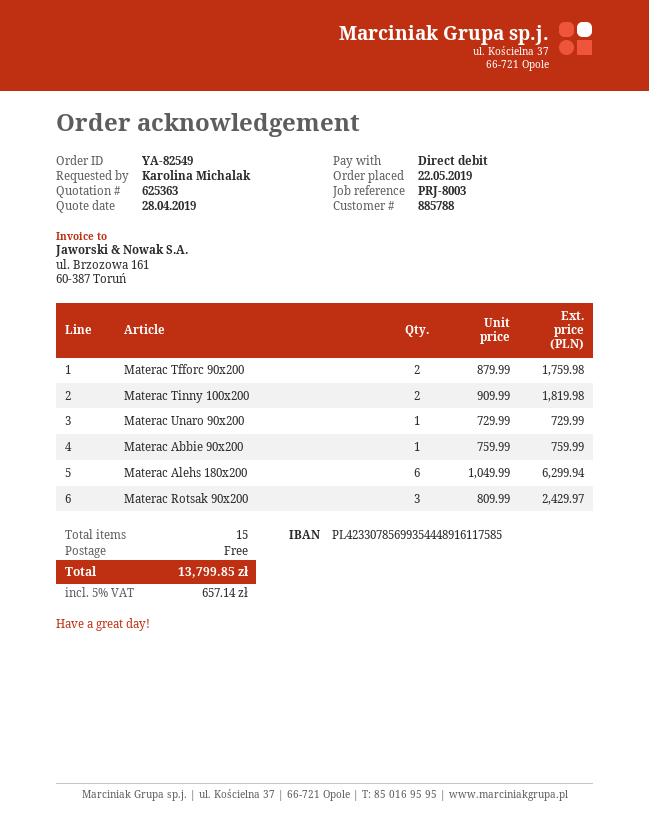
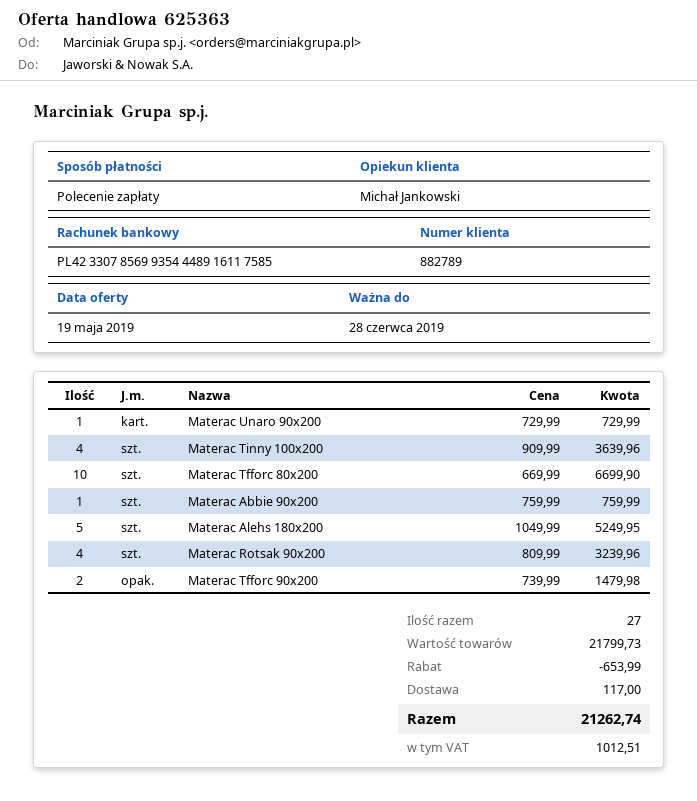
quote date: 2019-04-28 -> 2019-05-19
customer number: 885788 -> 882789
Materac Tfforc 90x200: 2 x 879.99 = 1759.98 -> 2 x 739.99 = 1479.98
Materac Tinny 100x200: 2 x 909.99 = 1819.98 -> 4 x 909.99 = 3639.96
Materac Alehs 180x200: 6 x 1049.99 = 6299.94 -> 5 x 1049.99 = 5249.95
Materac Rotsak 90x200: 3 x 809.99 = 2429.97 -> 4 x 809.99 = 3239.96
Materac Tfforc 80x200: none -> 10 x 669.99 = 6699.90
total quantity: 15 -> 27
discount: none -> 653.99
shipping: 0.00 -> 117.00
tax: 657.14 -> 1012.51
total: 13799.85 -> 21262.74

